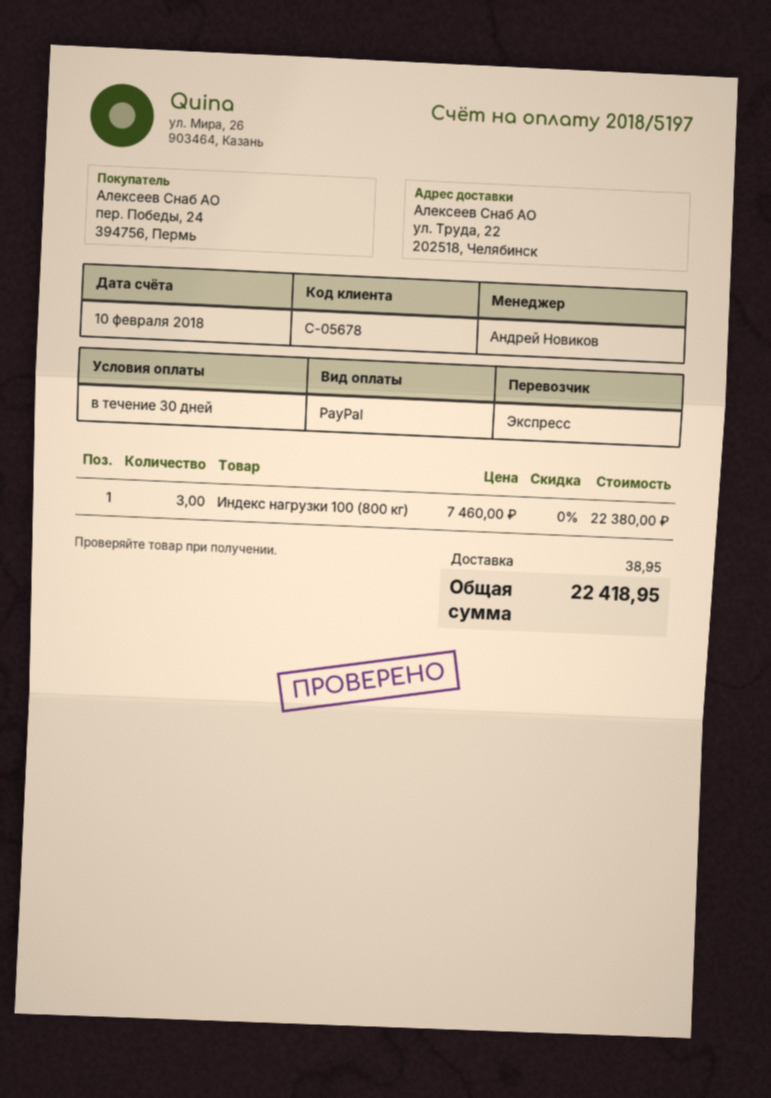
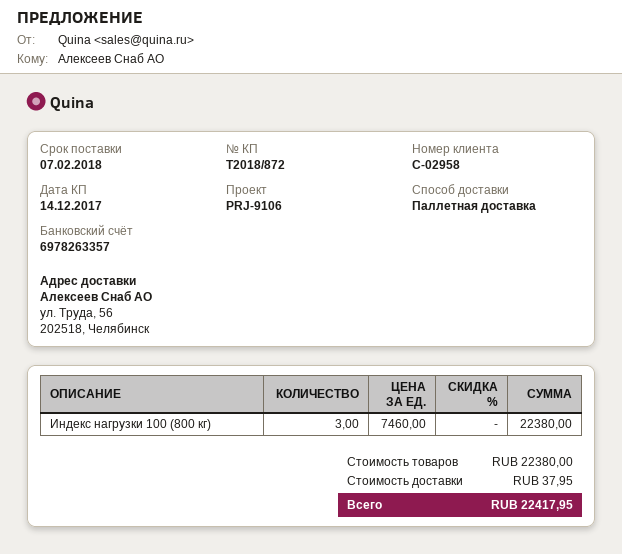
customer number: C-05678 -> C-02958
shipping method: express -> pallet freight
ship to: ул. Труда, 22, 202518, Челябинск -> ул. Труда, 56, 202518, Челябинск
shipping: 38.95 -> 37.95
total: 22418.95 -> 22417.95

